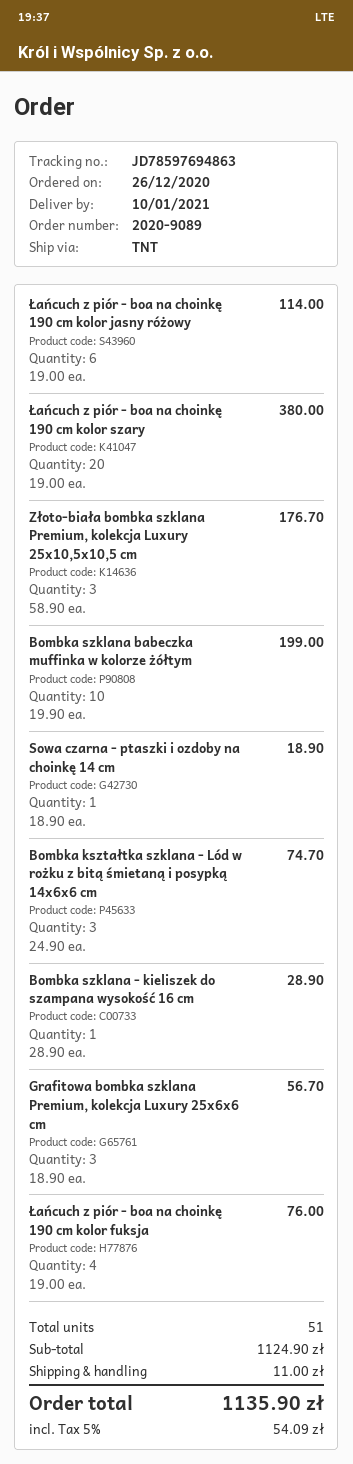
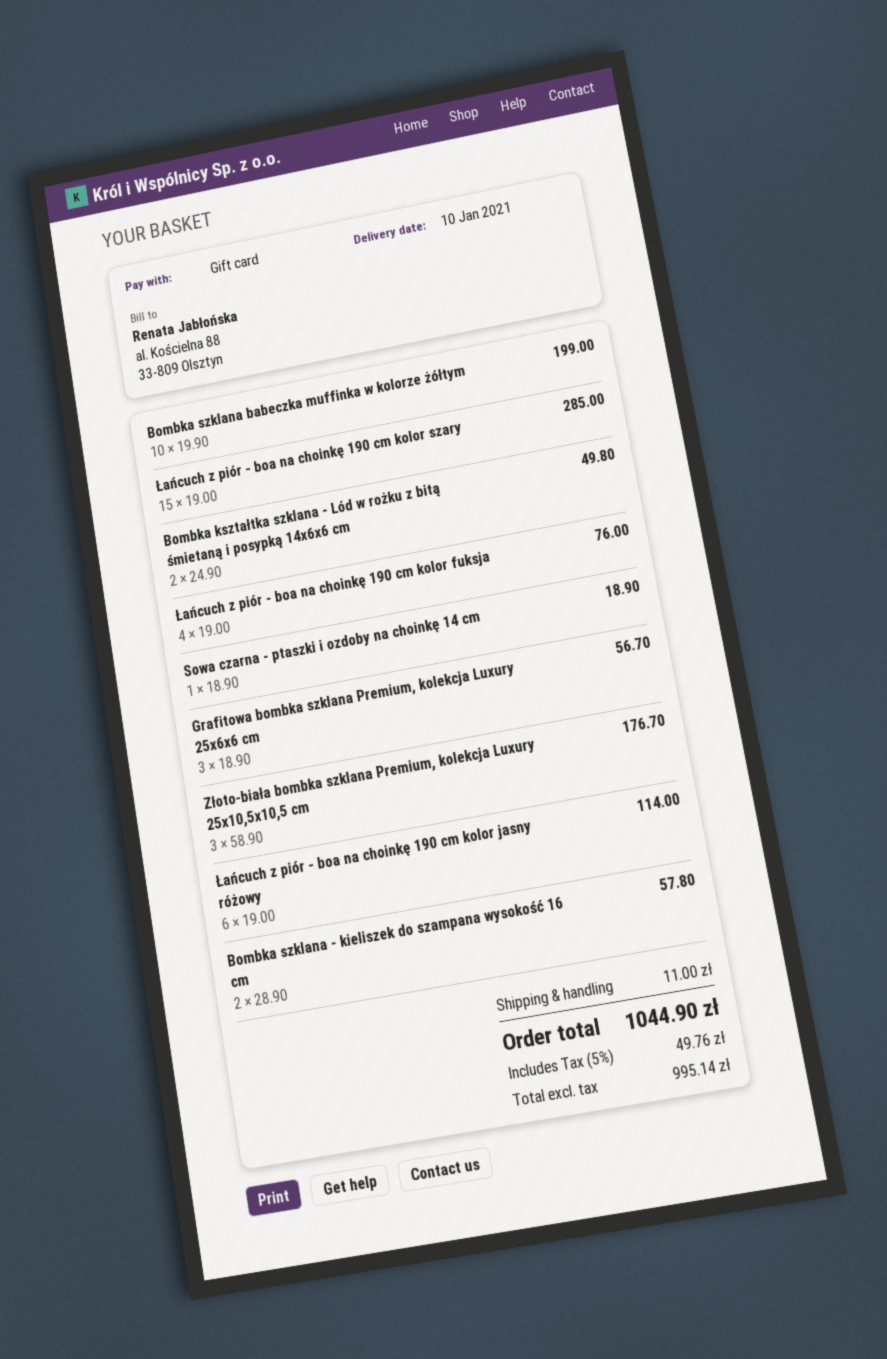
Łańcuch z piór - boa na choinkę 190 cm kolor szary: 20 x 19.00 = 380.00 -> 15 x 19.00 = 285.00
Bombka kształtka szklana - Lód w rożku z bitą śmietaną i posypką 14x6x6 cm: 3 x 24.90 = 74.70 -> 2 x 24.90 = 49.80
Bombka szklana - kieliszek do szampana wysokość 16 cm: 1 x 28.90 = 28.90 -> 2 x 28.90 = 57.80
tax: 5% = 54.09 -> 5% = 49.76
total: 1135.90 -> 1044.90

